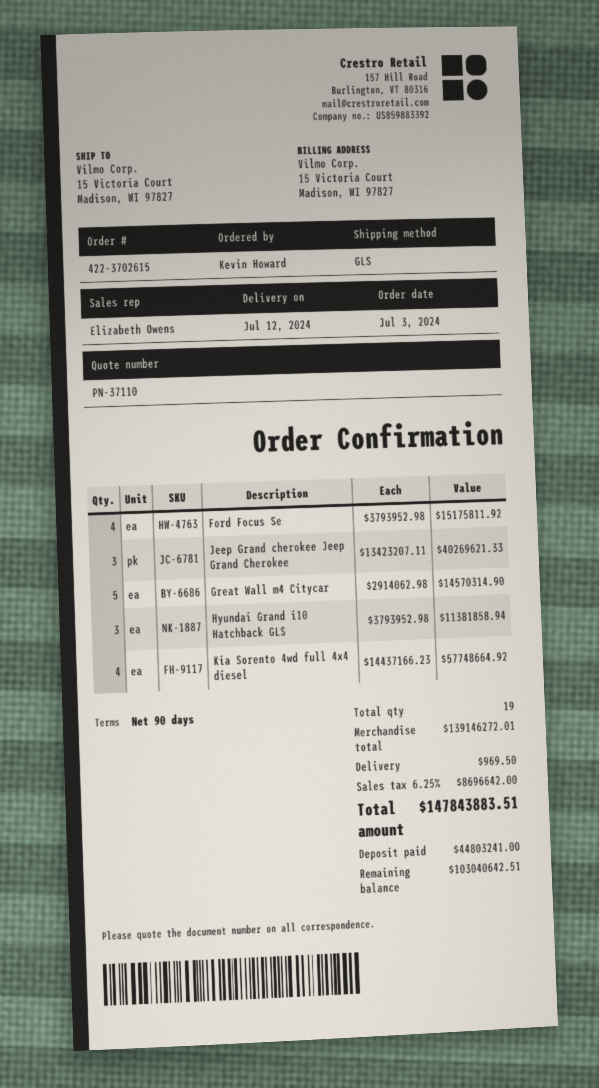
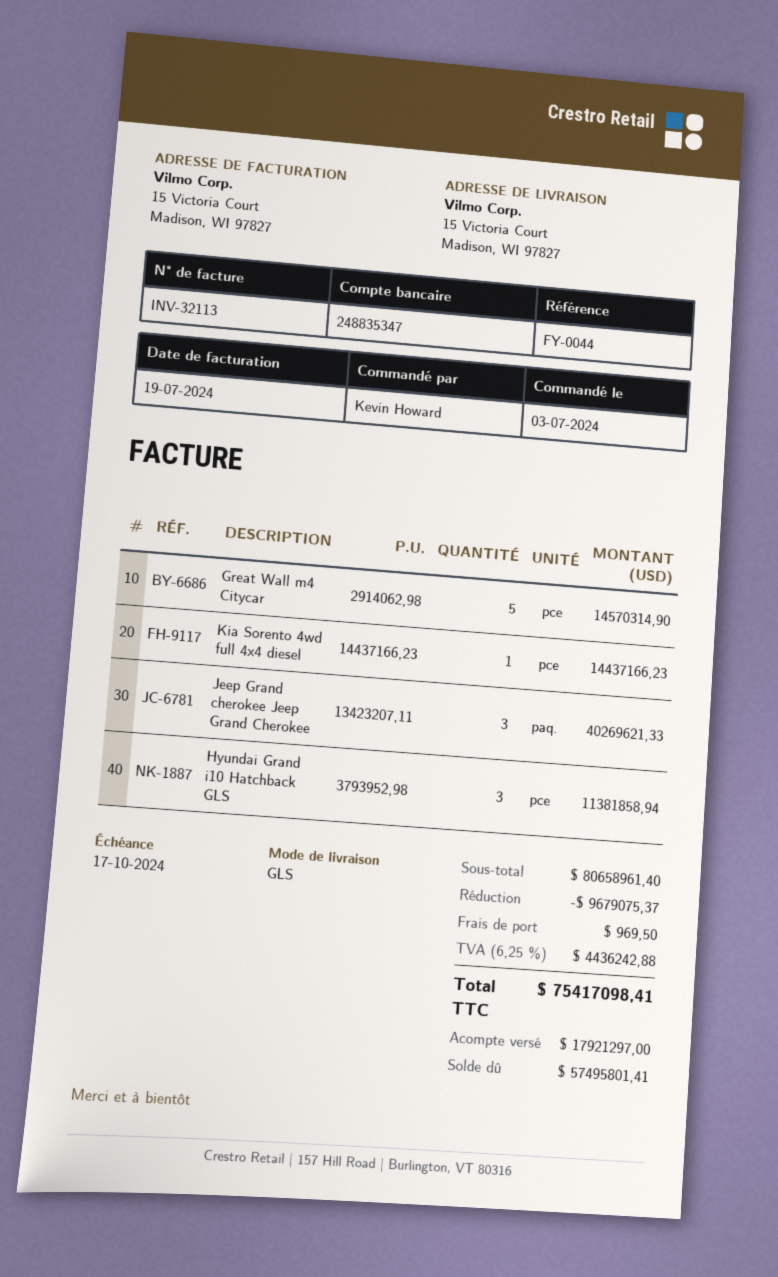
Ford Focus Se: 4 x 3793952.98 = 15175811.92 -> none
Kia Sorento 4wd full 4x4 diesel: 4 x 14437166.23 = 57748664.92 -> 1 x 14437166.23 = 14437166.23
subtotal: 139146272.01 -> 80658961.40
discount: none -> 9679075.37
tax: 6.25% = 8696642.00 -> 6.25% = 4436242.88
total: 147843883.51 -> 75417098.41
deposit: 44803241.00 -> 17921297.00
balance: 103040642.51 -> 57495801.41

